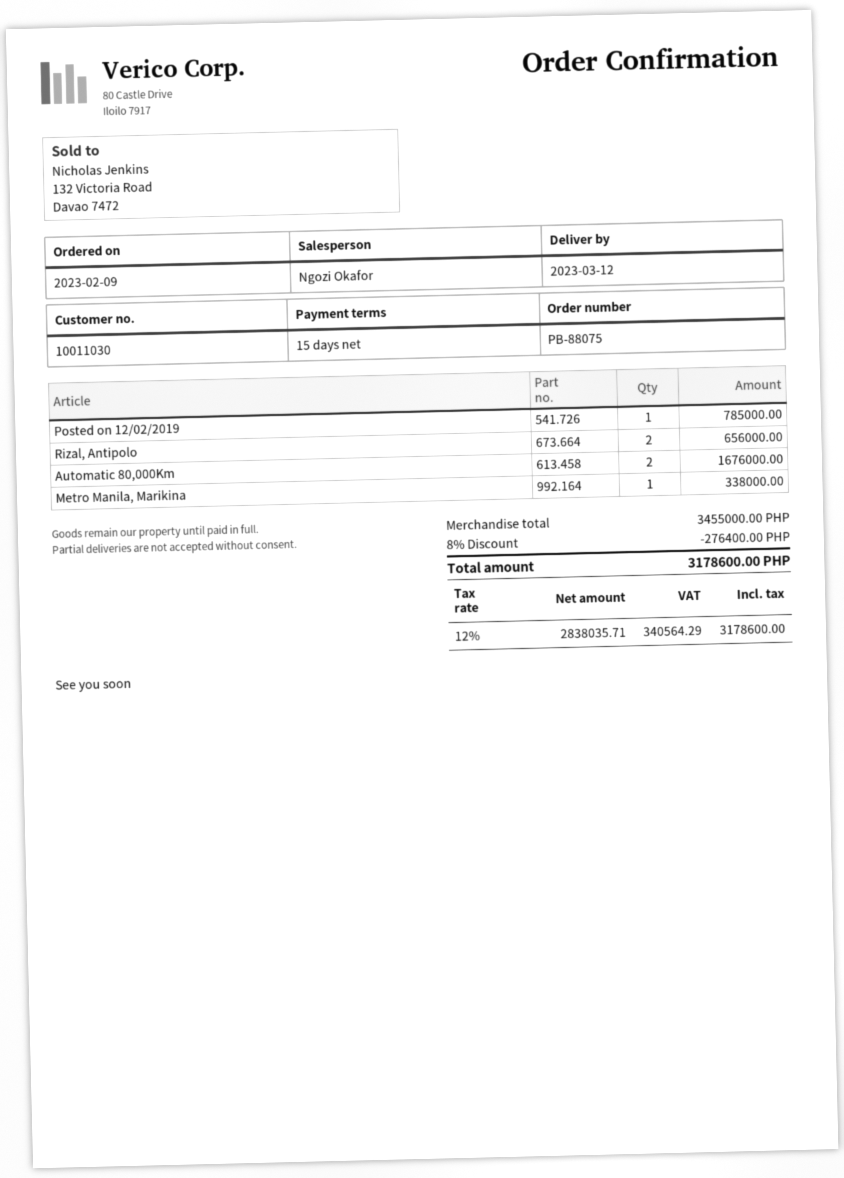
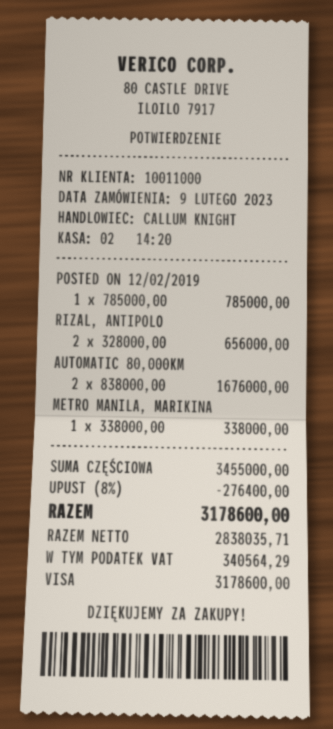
customer number: 10011030 -> 10011000
sales rep: Ngozi Okafor -> CALLUM KNIGHT

